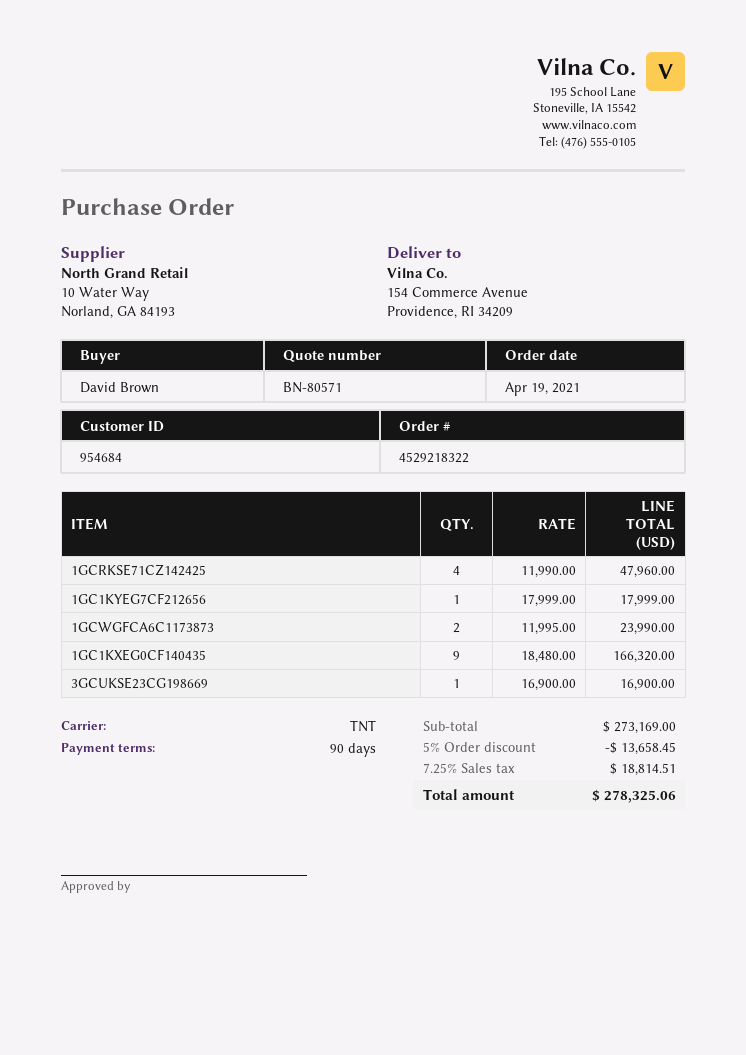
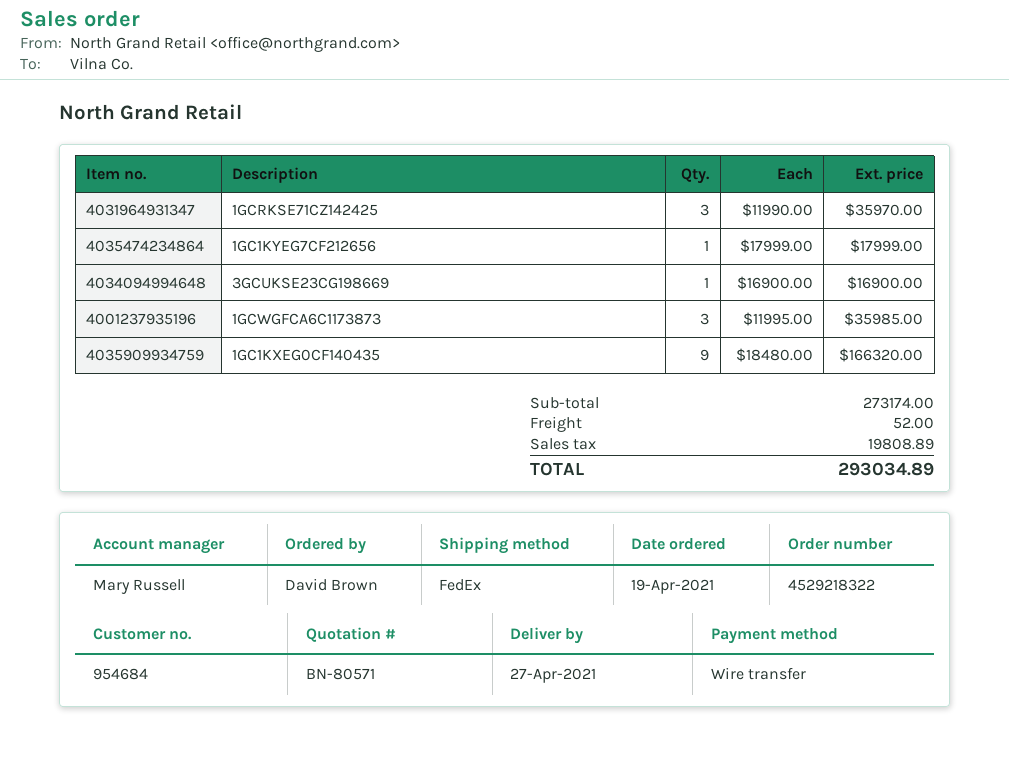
shipping method: TNT -> FedEx
1GCRKSE71CZ142425: 4 x 11990.00 = 47960.00 -> 3 x 11990.00 = 35970.00
1GCWGFCA6C1173873: 2 x 11995.00 = 23990.00 -> 3 x 11995.00 = 35985.00
subtotal: 273169.00 -> 273174.00
discount: 5% = 13658.45 -> none
shipping: none -> 52.00
tax: 18814.51 -> 19808.89
total: 278325.06 -> 293034.89

